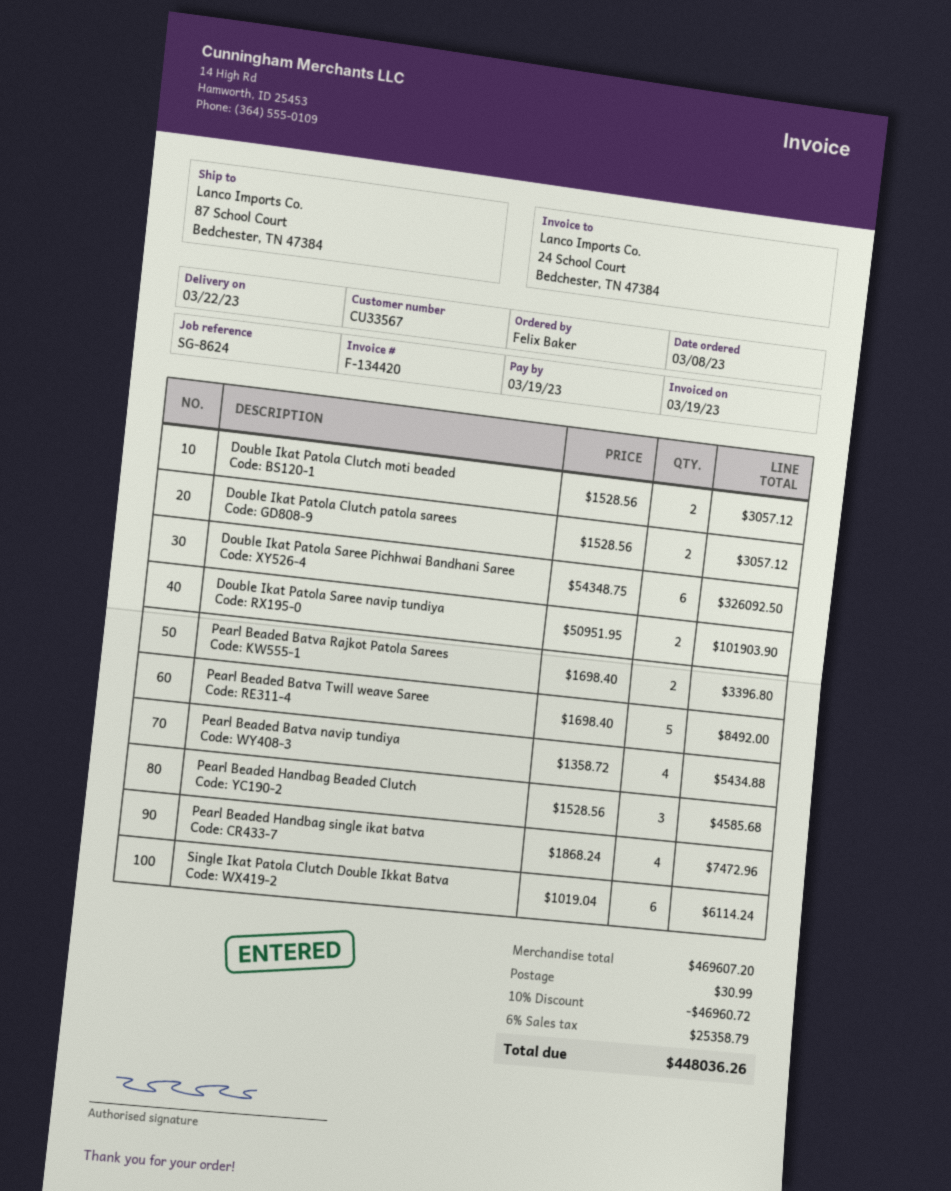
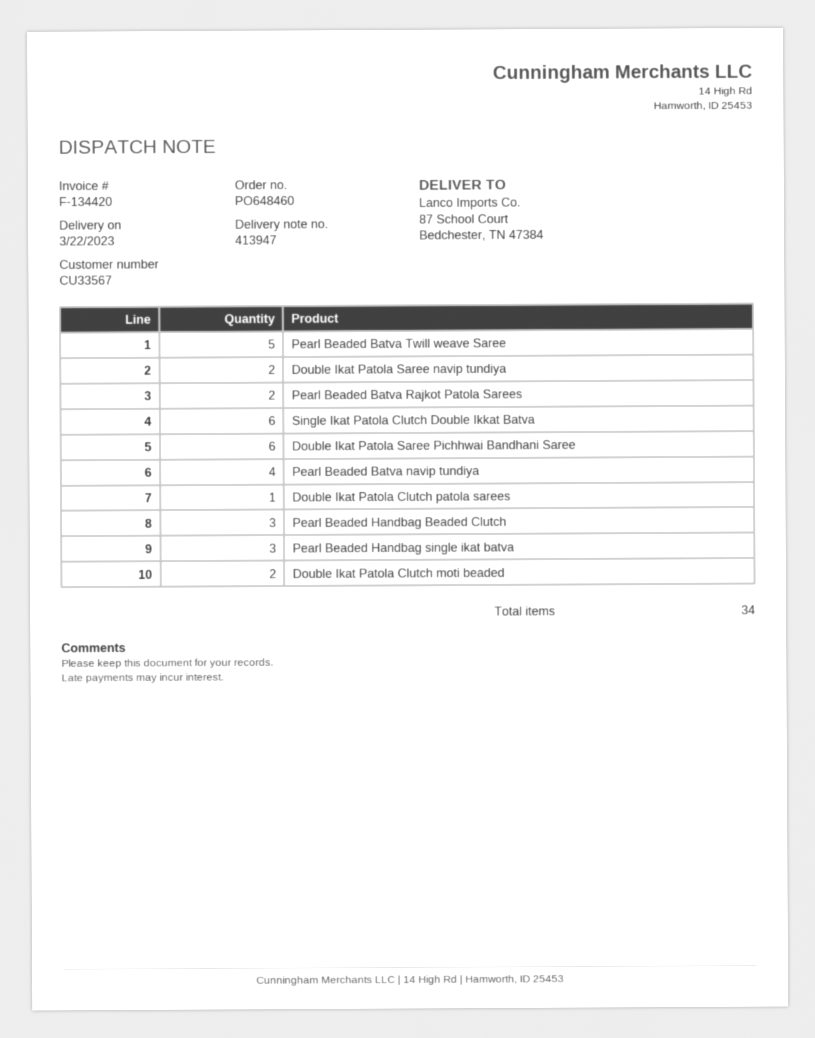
Double Ikat Patola Clutch patola sarees: 2 -> 1
Pearl Beaded Handbag single ikat batva: 4 -> 3

